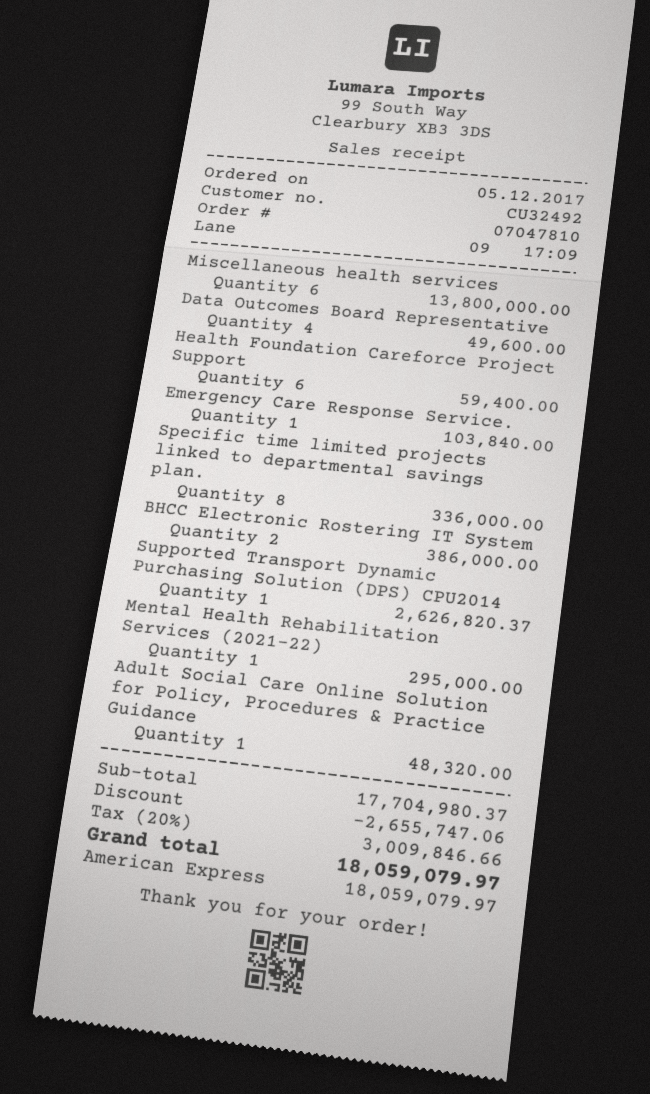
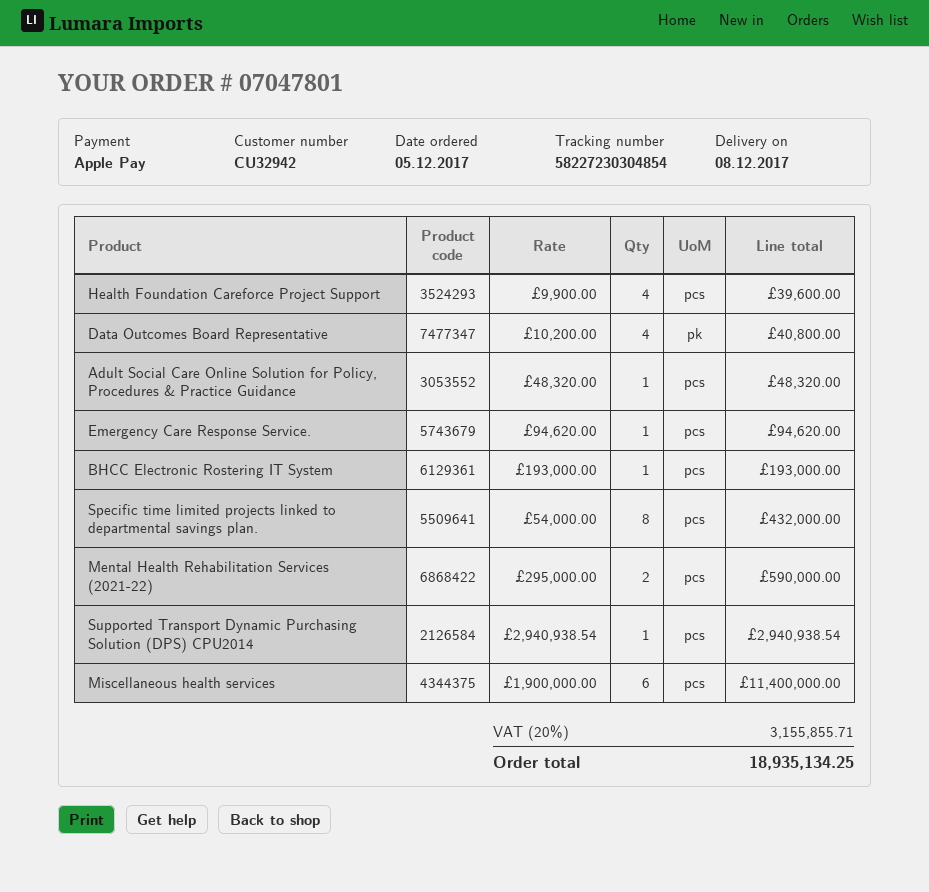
order number: 07047810 -> 07047801
customer number: CU32492 -> CU32942
payment method: American Express -> Apple Pay
Miscellaneous health services: 6 for 13800000.00 -> 6 for 11400000.00
Data Outcomes Board Representative: 4 for 49600.00 -> 4 for 40800.00
Health Foundation Careforce Project Support: 6 for 59400.00 -> 4 for 39600.00
Emergency Care Response Service.: 1 for 103840.00 -> 1 for 94620.00
Specific time limited projects linked to departmental savings plan.: 8 for 336000.00 -> 8 for 432000.00
BHCC Electronic Rostering IT System: 2 for 386000.00 -> 1 for 193000.00
Supported Transport Dynamic Purchasing Solution (DPS) CPU2014: 1 for 2626820.37 -> 1 for 2940938.54
Mental Health Rehabilitation Services (2021-22): 1 for 295000.00 -> 2 for 590000.00
discount: 2655747.06 -> none
tax: 20% = 3009846.66 -> 20% = 3155855.71
total: 18059079.97 -> 18935134.25

